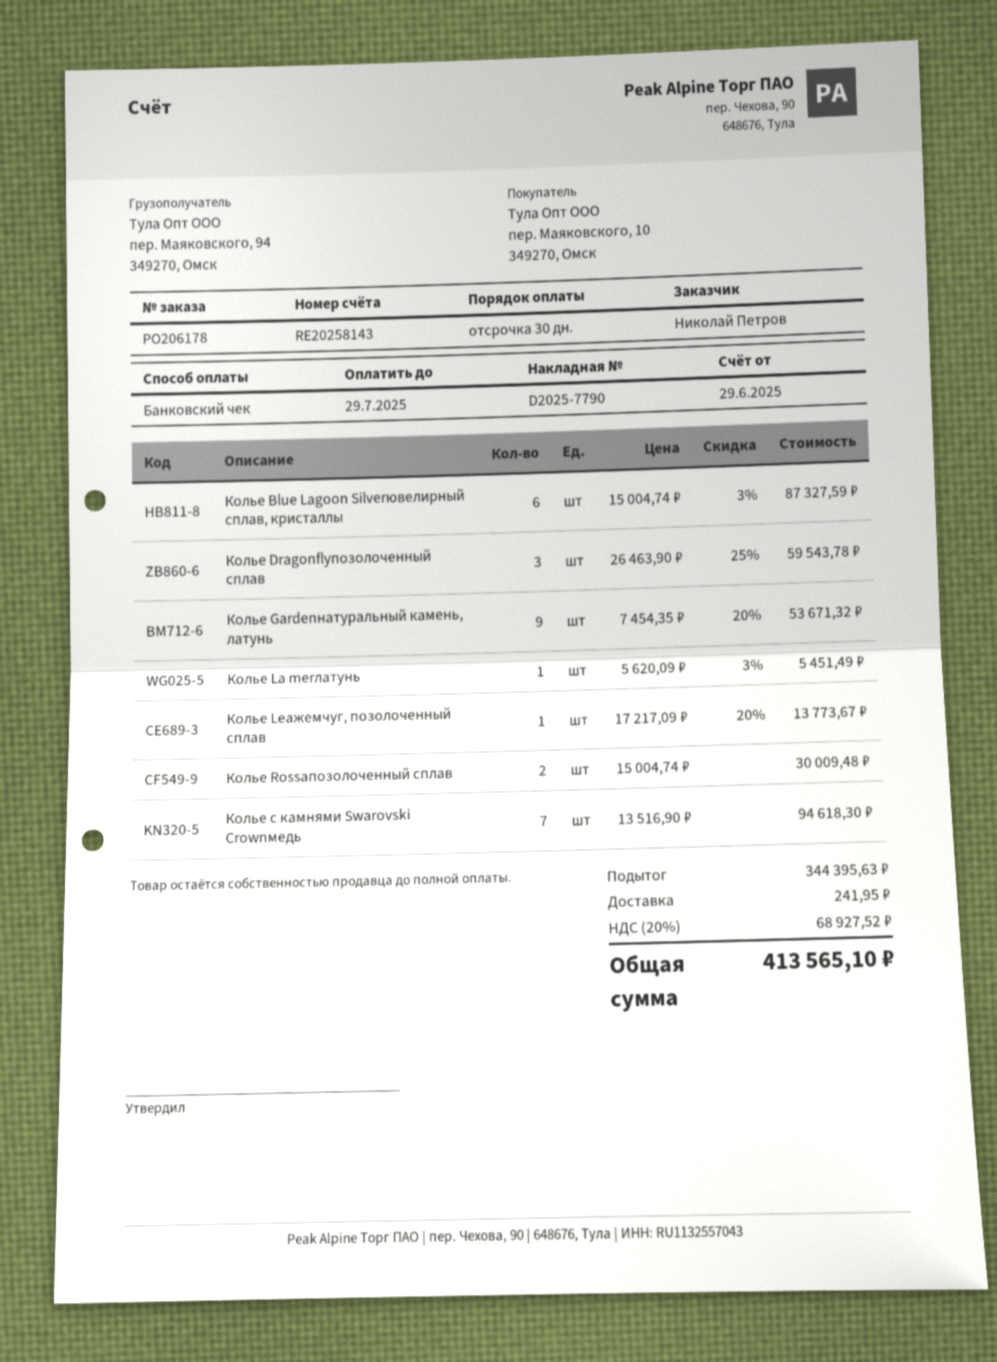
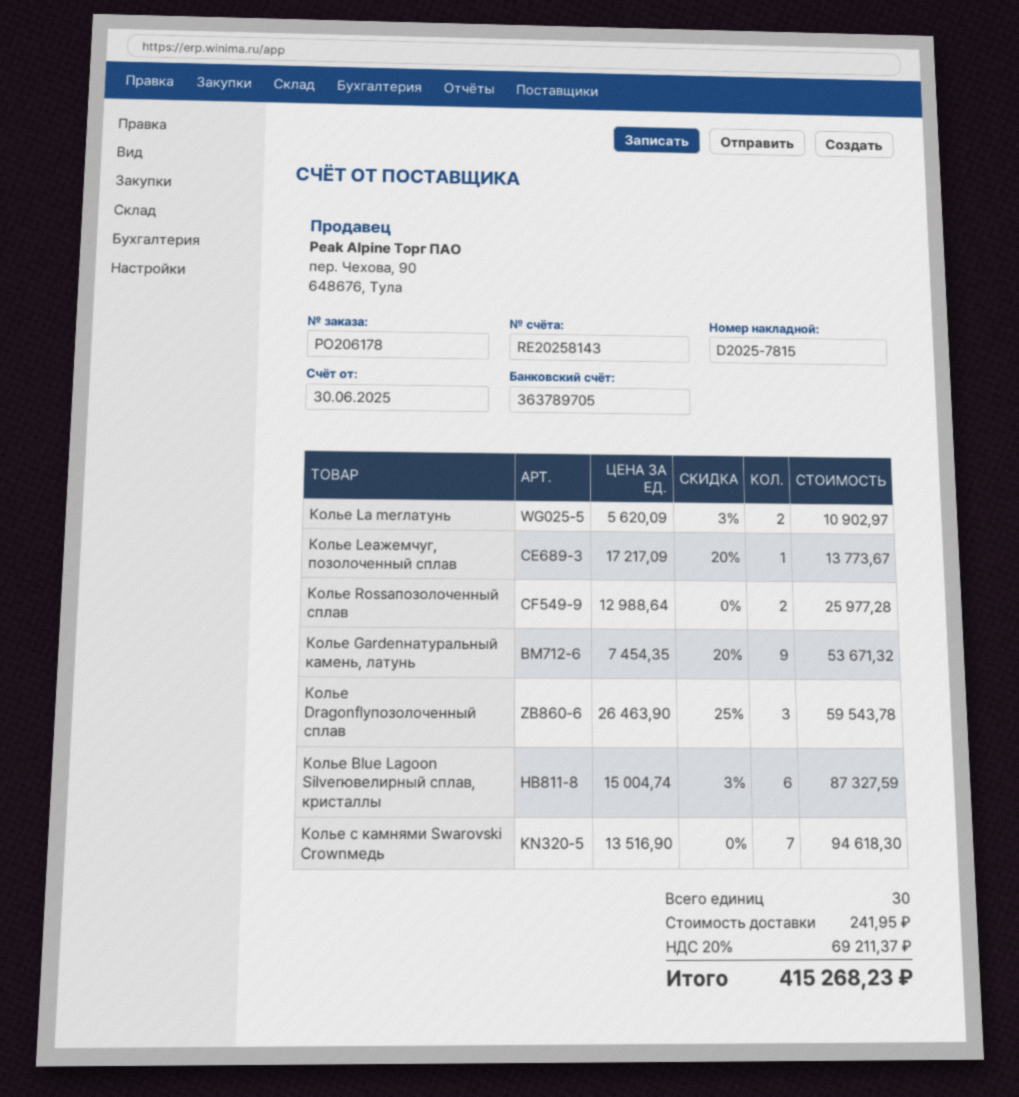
delivery note number: D2025-7790 -> D2025-7815
invoice date: 2025-06-29 -> 2025-06-30
Колье La merлатунь: 1 x 5620.09 - 3% = 5451.49 -> 2 x 5620.09 - 3% = 10902.97
Колье Rossaпозолоченный сплав: 2 x 15004.74 = 30009.48 -> 2 x 12988.64 = 25977.28
tax: 20% = 68927.52 -> 20% = 69211.37
total: 413565.10 -> 415268.23

